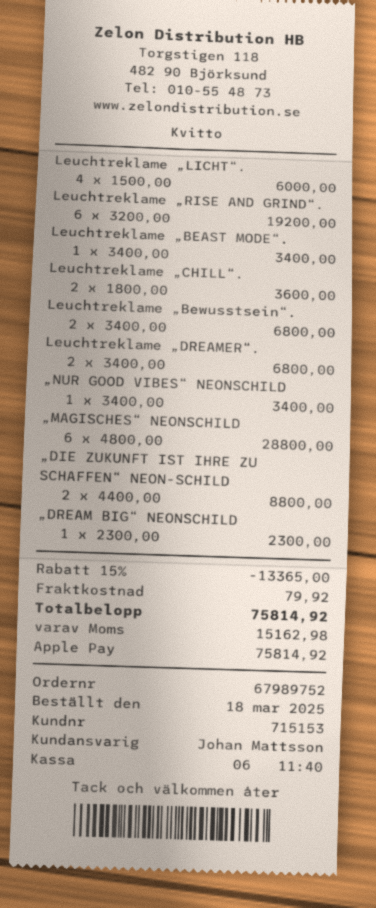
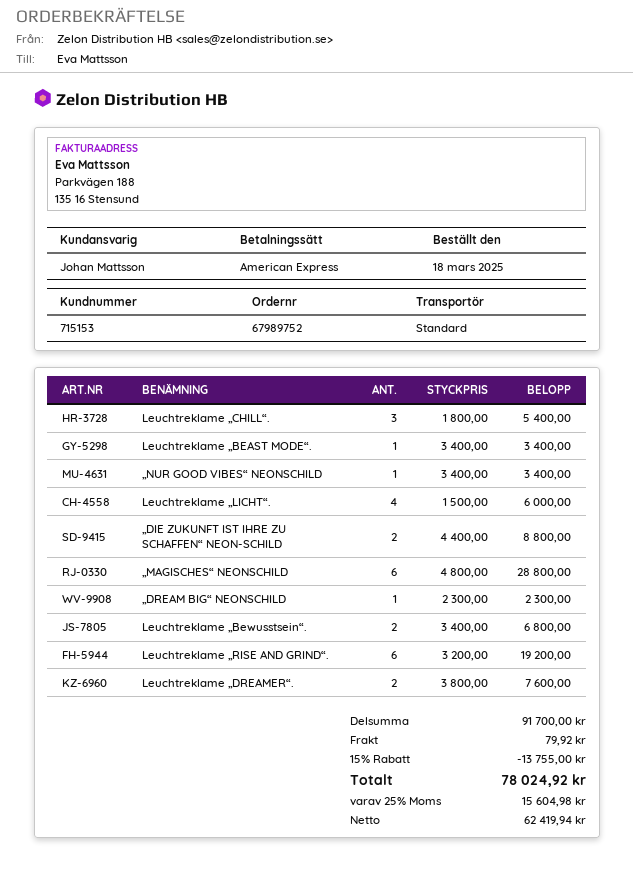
payment method: Apple Pay -> American Express
Leuchtreklame „CHILL“.: 2 x 1800.00 = 3600.00 -> 3 x 1800.00 = 5400.00
Leuchtreklame „DREAMER“.: 2 x 3400.00 = 6800.00 -> 2 x 3800.00 = 7600.00
discount: 15% = 13365.00 -> 15% = 13755.00
tax: 15162.98 -> 15604.98
total: 75814.92 -> 78024.92

